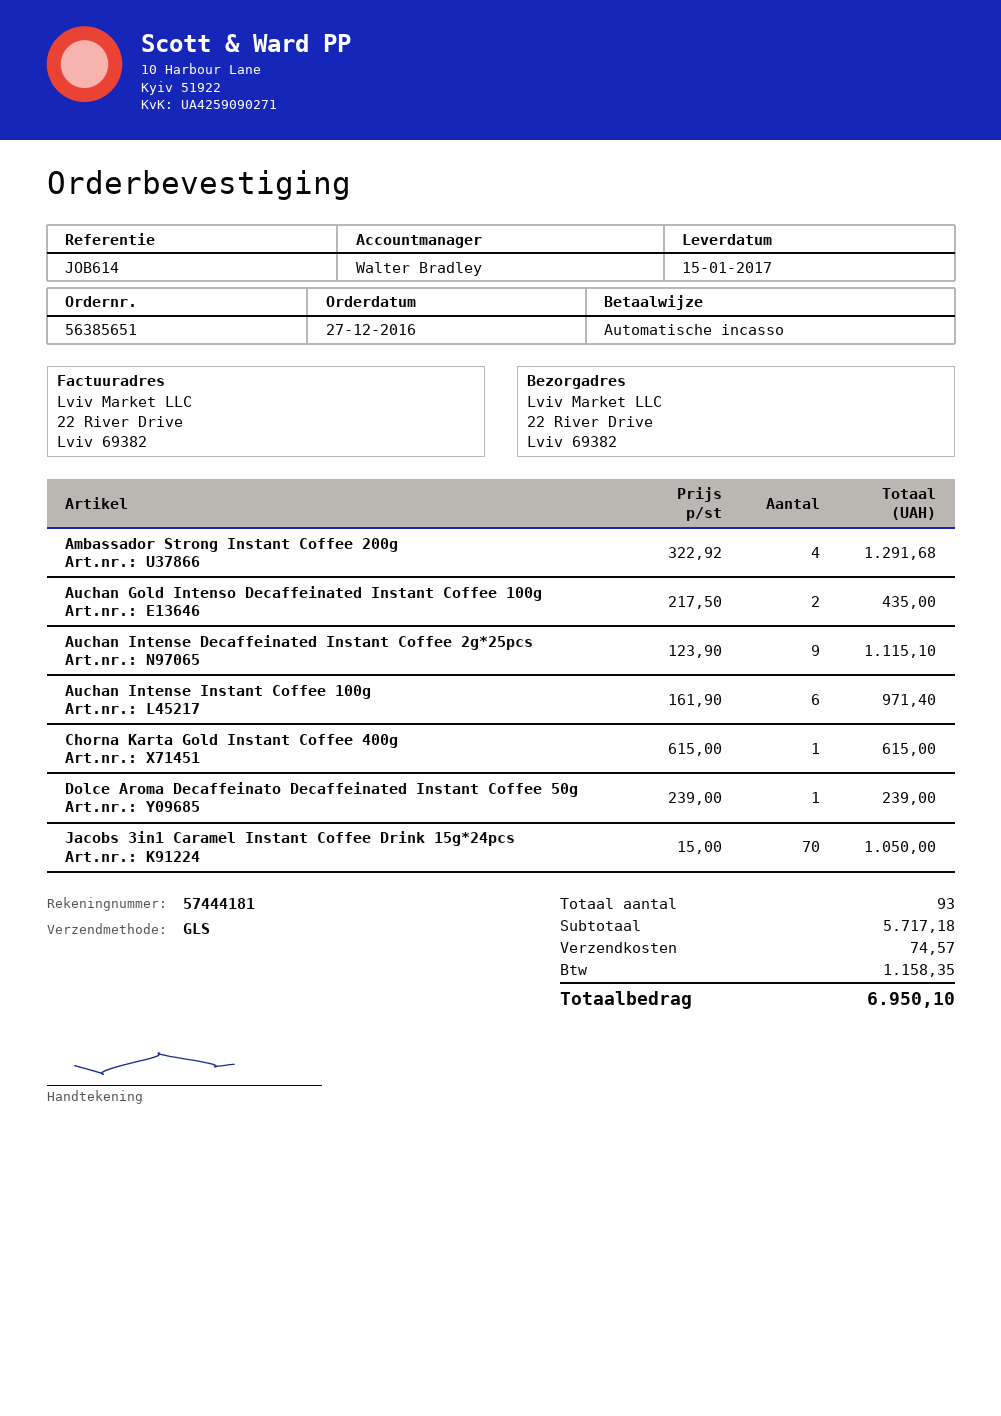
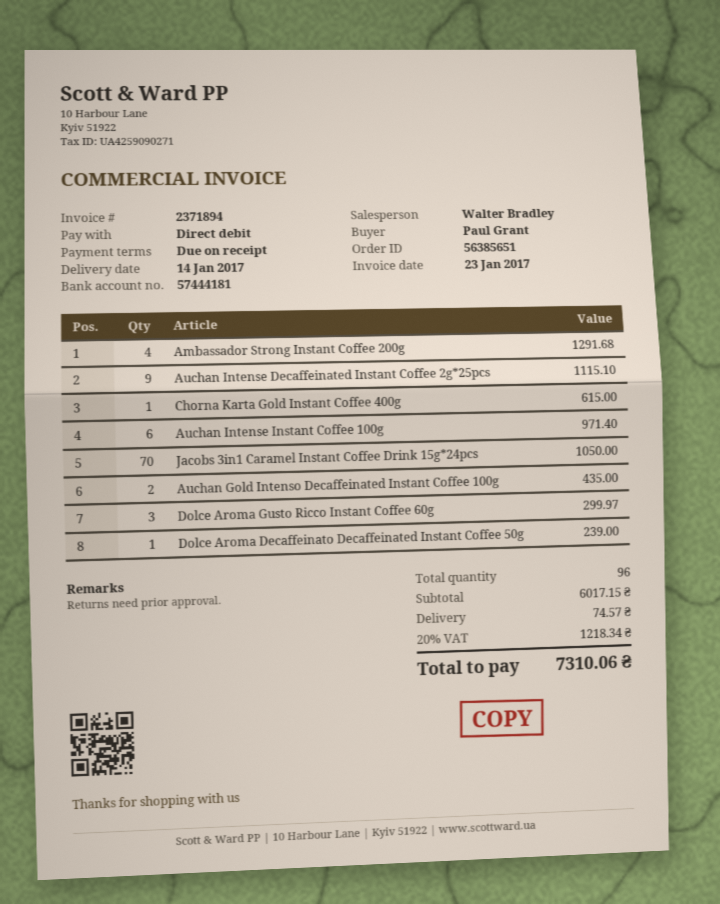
delivery date: 2017-01-15 -> 2017-01-14
Dolce Aroma Gusto Ricco Instant Coffee 60g: none -> 3 for 299.97
total quantity: 93 -> 96
subtotal: 5717.18 -> 6017.15
tax: 1158.35 -> 1218.34
total: 6950.10 -> 7310.06

